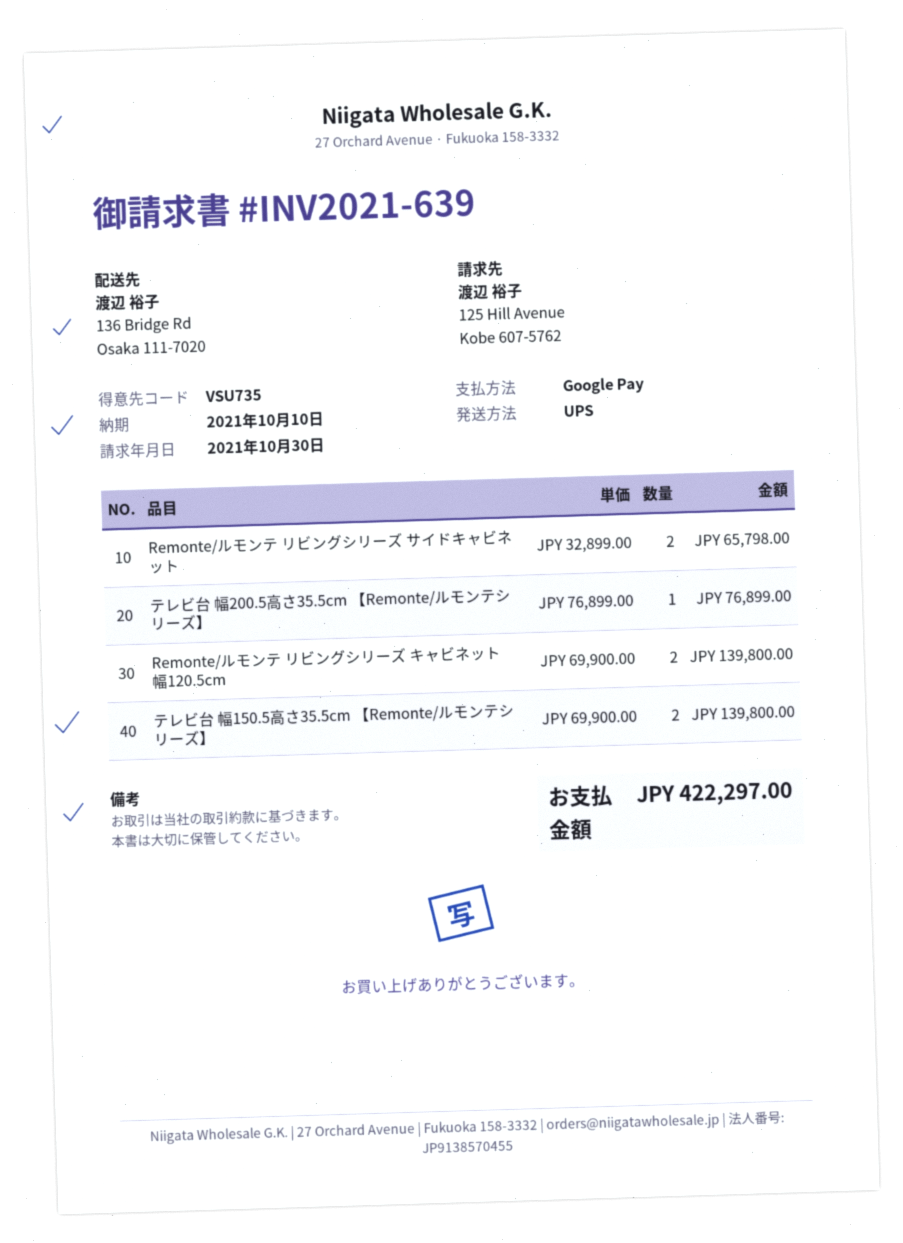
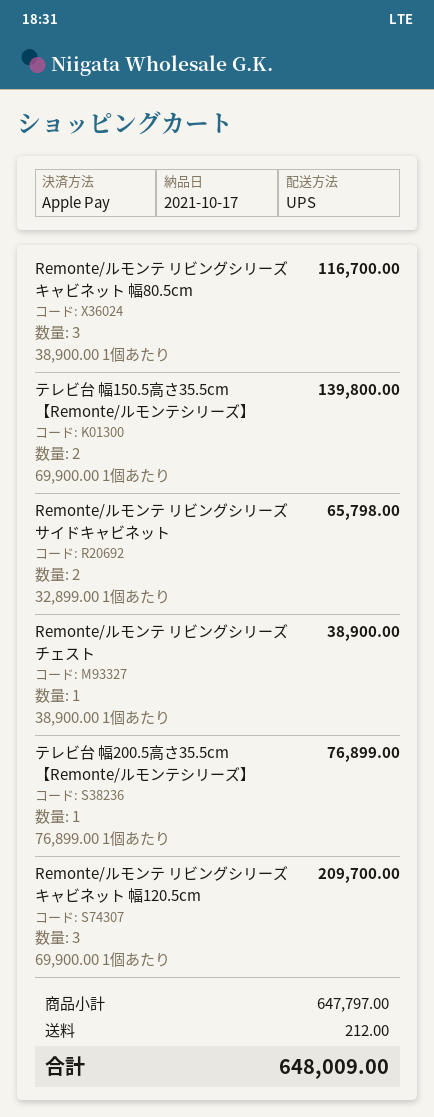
delivery date: 2021-10-10 -> 2021-10-17
payment method: Google Pay -> Apple Pay
Remonte/ルモンテ リビングシリーズ キャビネット 幅120.5cm: 2 x 69900.00 = 139800.00 -> 3 x 69900.00 = 209700.00
Remonte/ルモンテ リビングシリーズ キャビネット 幅80.5cm: none -> 3 x 38900.00 = 116700.00
Remonte/ルモンテ リビングシリーズ チェスト: none -> 1 x 38900.00 = 38900.00
shipping: none -> 212.00
total: 422297.00 -> 648009.00

